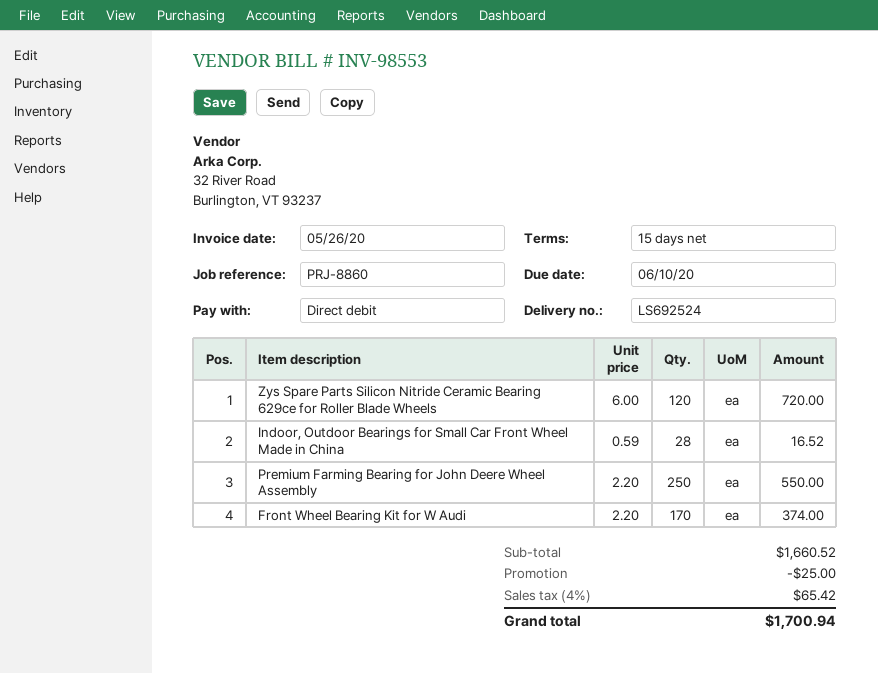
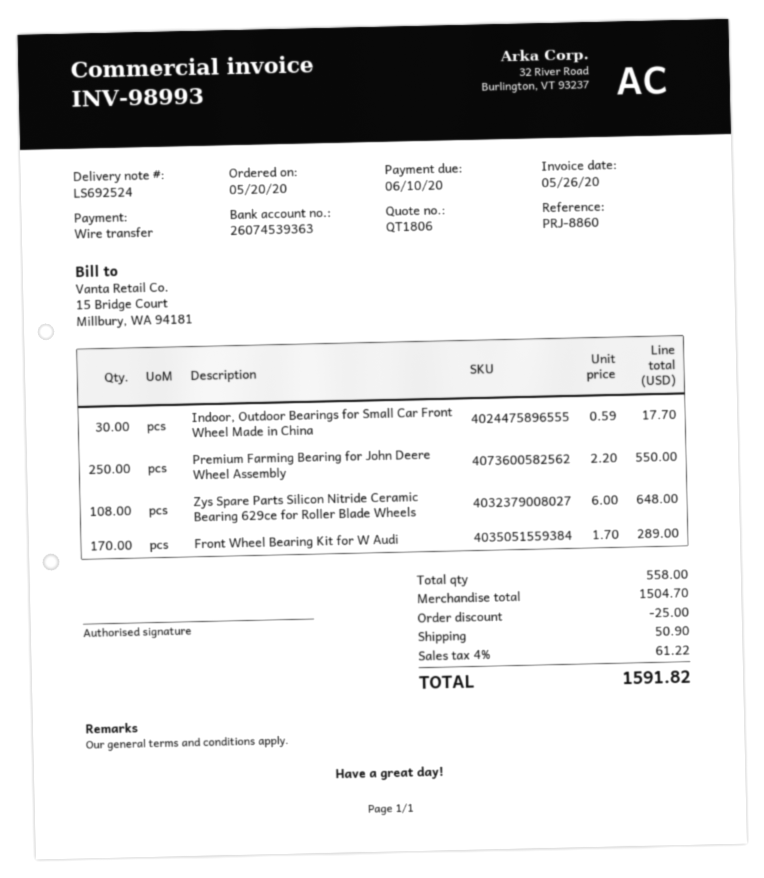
invoice number: INV-98553 -> INV-98993
payment method: direct debit -> bank transfer
Zys Spare Parts Silicon Nitride Ceramic Bearing 629ce for Roller Blade Wheels: 120 x 6.00 = 720.00 -> 108 x 6.00 = 648.00
Indoor, Outdoor Bearings for Small Car Front Wheel Made in China: 28 x 0.59 = 16.52 -> 30 x 0.59 = 17.70
Front Wheel Bearing Kit for W Audi: 170 x 2.20 = 374.00 -> 170 x 1.70 = 289.00
subtotal: 1660.52 -> 1504.70
shipping: none -> 50.90
tax: 4% = 65.42 -> 4% = 61.22
total: 1700.94 -> 1591.82

